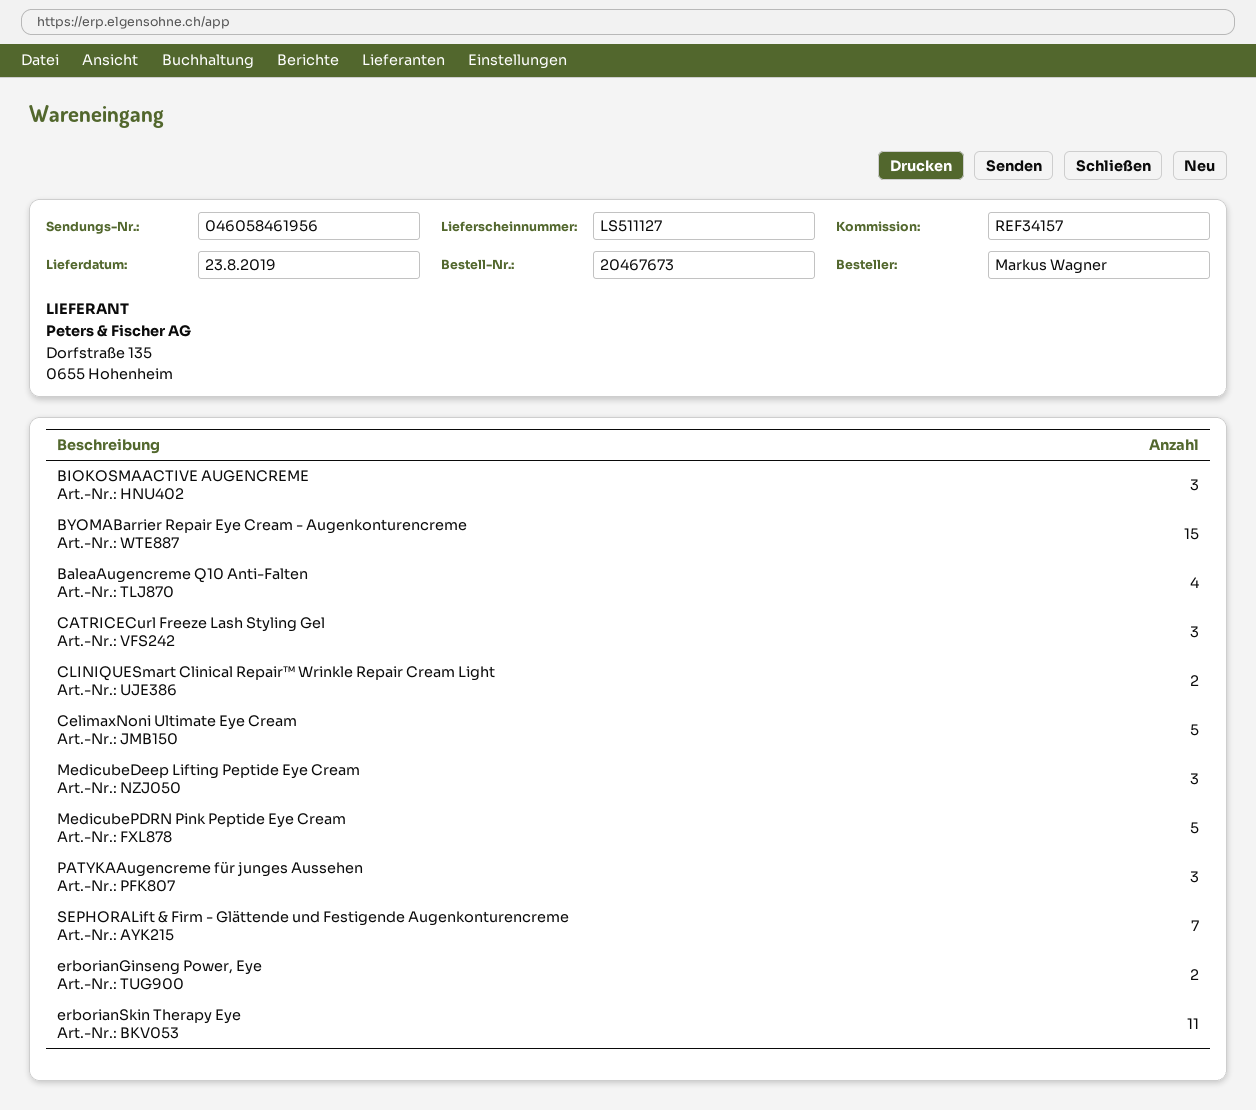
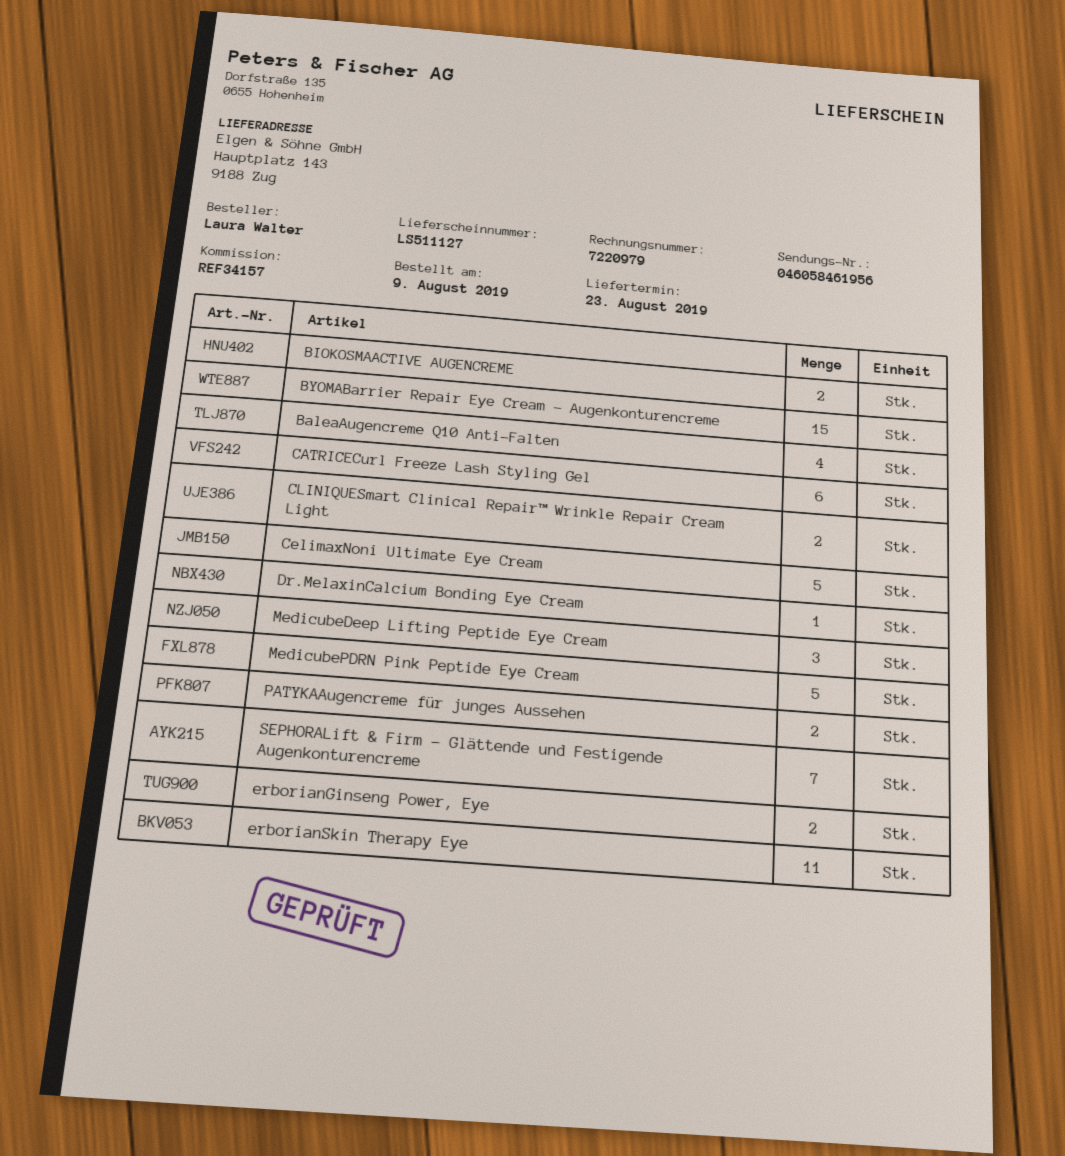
ordered by: Markus Wagner -> Laura Walter
BIOKOSMAACTIVE AUGENCREME: 3 -> 2
CATRICECurl Freeze Lash Styling Gel: 3 -> 6
PATYKAAugencreme für junges Aussehen: 3 -> 2
Dr.MelaxinCalcium Bonding Eye Cream: none -> 1

